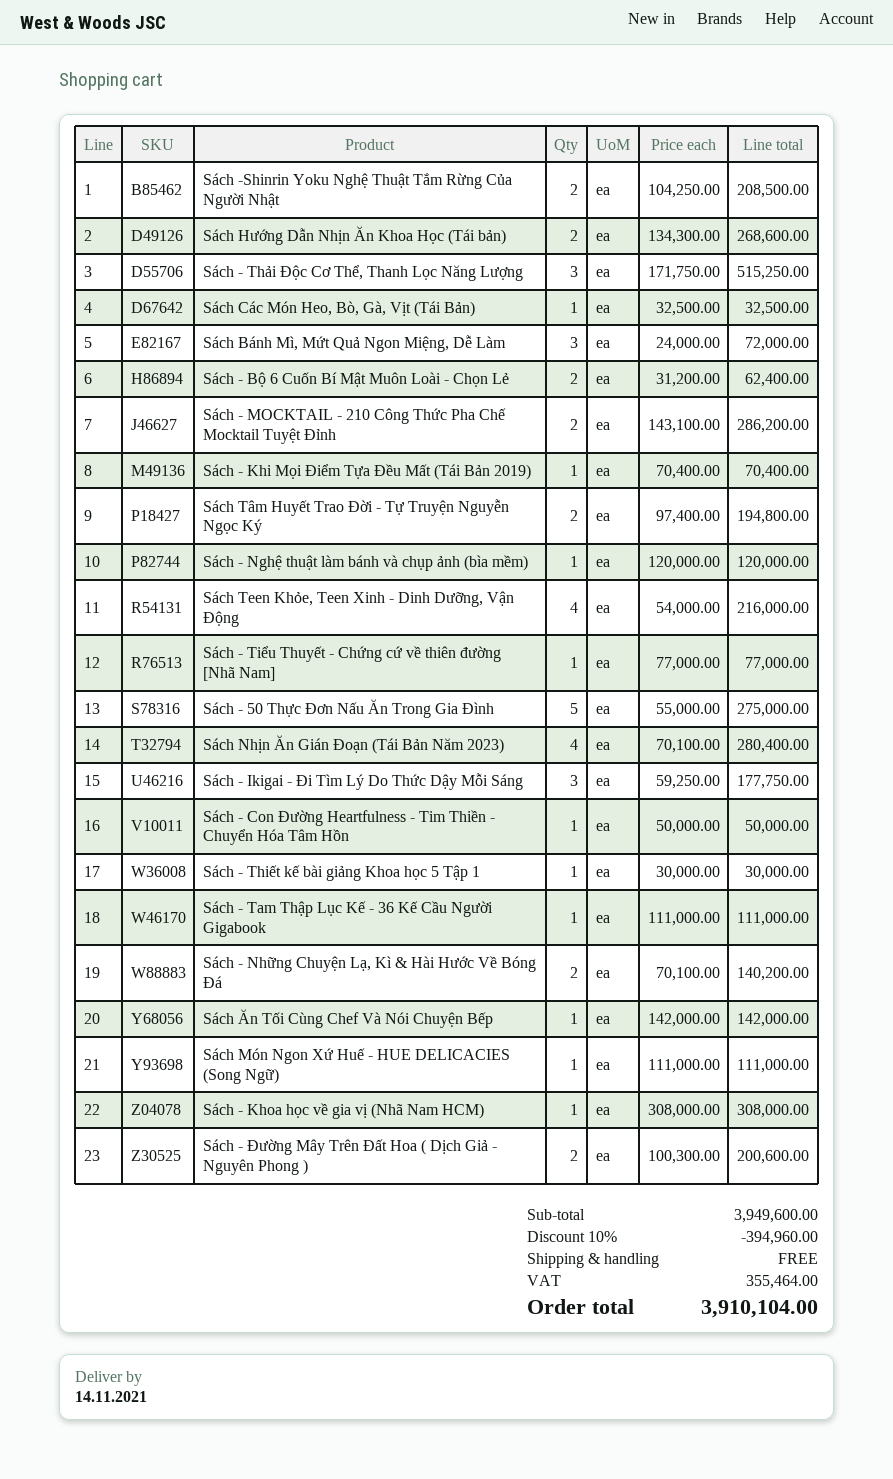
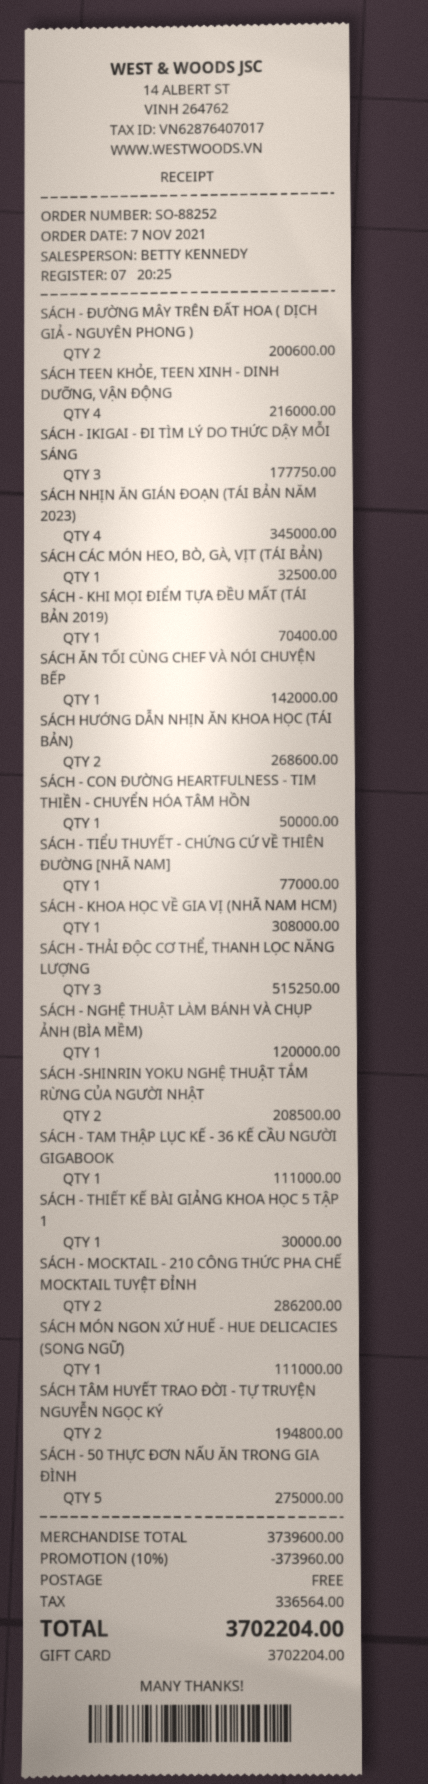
Sách Bánh Mì, Mứt Quả Ngon Miệng, Dễ Làm: 3 for 72000.00 -> none
Sách - Bộ 6 Cuốn Bí Mật Muôn Loài - Chọn Lẻ: 2 for 62400.00 -> none
Sách Nhịn Ăn Gián Đoạn (Tái Bản Năm 2023): 4 for 280400.00 -> 4 for 345000.00
Sách - Những Chuyện Lạ, Kì & Hài Hước Về Bóng Đá: 2 for 140200.00 -> none
subtotal: 3949600.00 -> 3739600.00
discount: 10% = 394960.00 -> 10% = 373960.00
tax: 355464.00 -> 336564.00
total: 3910104.00 -> 3702204.00

